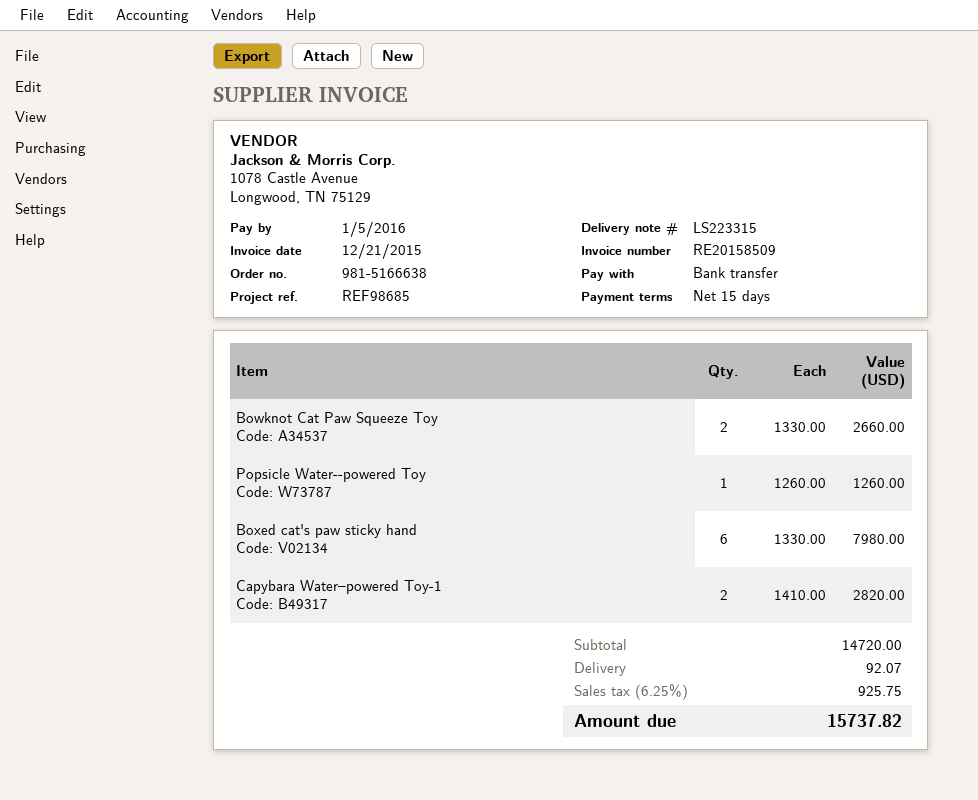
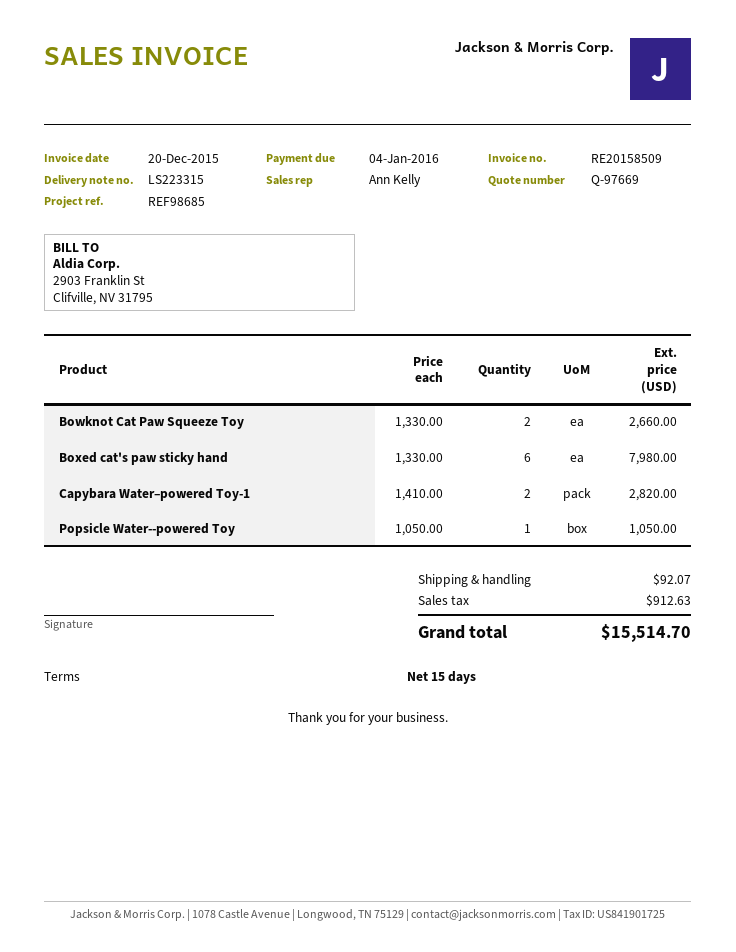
invoice date: 2015-12-21 -> 2015-12-20
due date: 2016-01-05 -> 2016-01-04
Popsicle Water--powered Toy: 1 x 1260.00 = 1260.00 -> 1 x 1050.00 = 1050.00
tax: 925.75 -> 912.63
total: 15737.82 -> 15514.70

